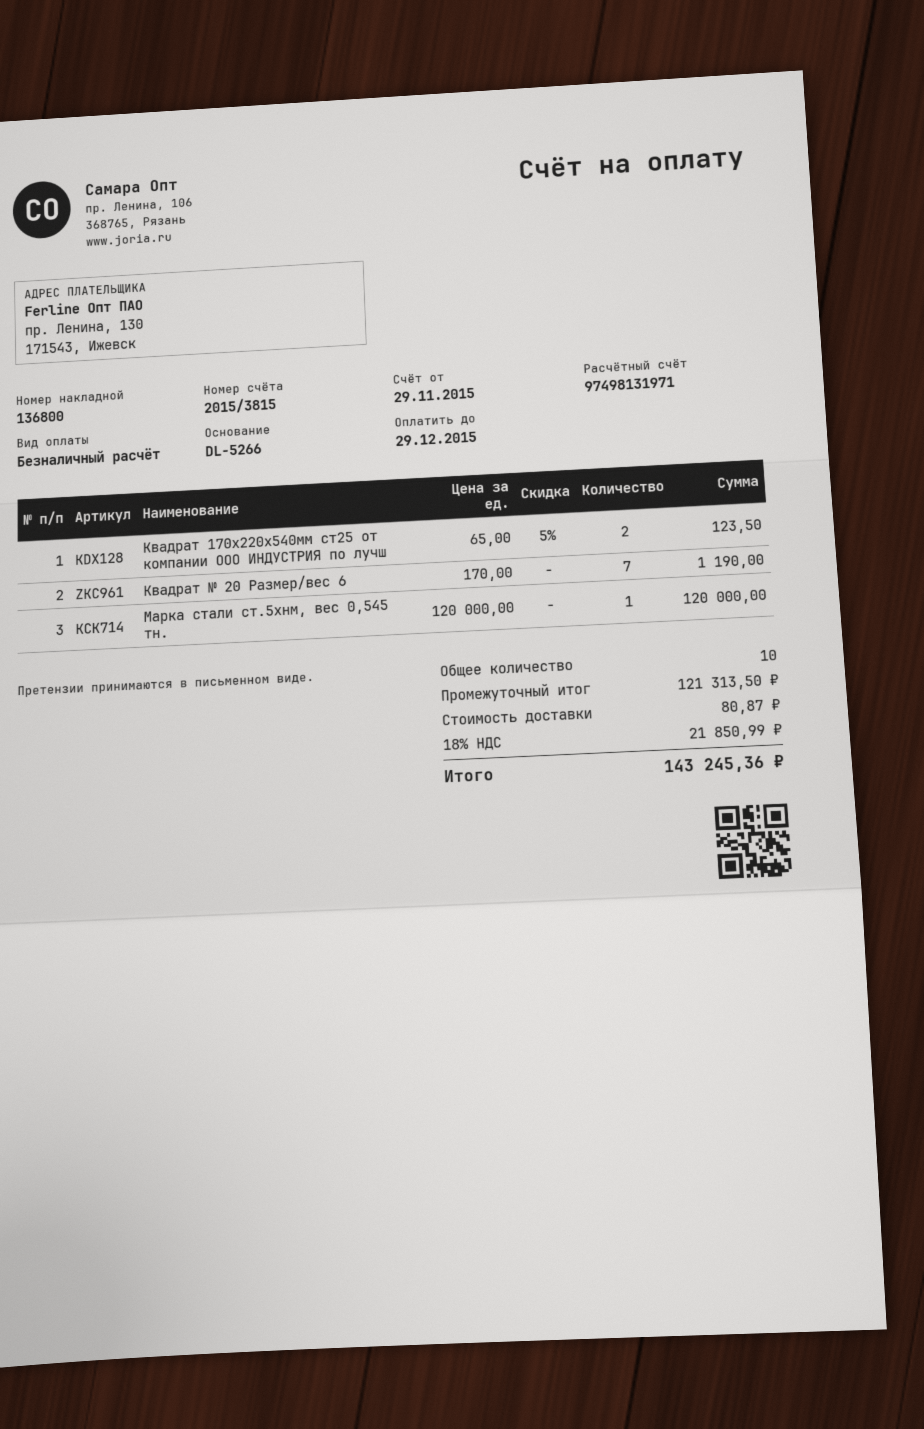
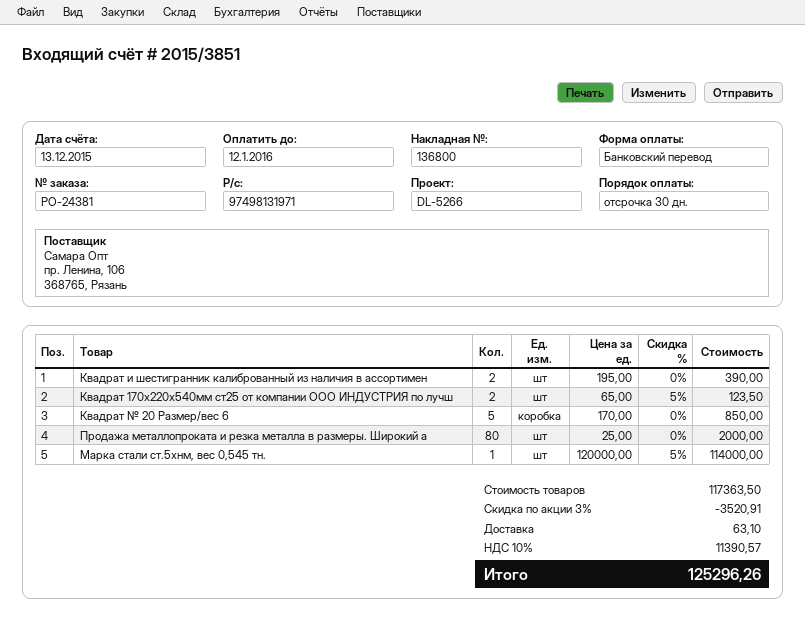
invoice number: 2015/3815 -> 2015/3851
invoice date: 2015-11-29 -> 2015-12-13
due date: 2015-12-29 -> 2016-01-12
Квадрат № 20 Размер/вес 6: 7 x 170.00 = 1190.00 -> 5 x 170.00 = 850.00
Марка стали ст.5хнм, вес 0,545 тн.: 1 x 120000.00 = 120000.00 -> 1 x 120000.00 - 5% = 114000.00
Квадрат и шестигранник калиброванный из наличия в ассортимен: none -> 2 x 195.00 = 390.00
Продажа металлопроката и резка металла в размеры. Широкий а: none -> 80 x 25.00 = 2000.00
subtotal: 121313.50 -> 117363.50
discount: none -> 3% = 3520.91
shipping: 80.87 -> 63.10
tax: 18% = 21850.99 -> 10% = 11390.57
total: 143245.36 -> 125296.26

